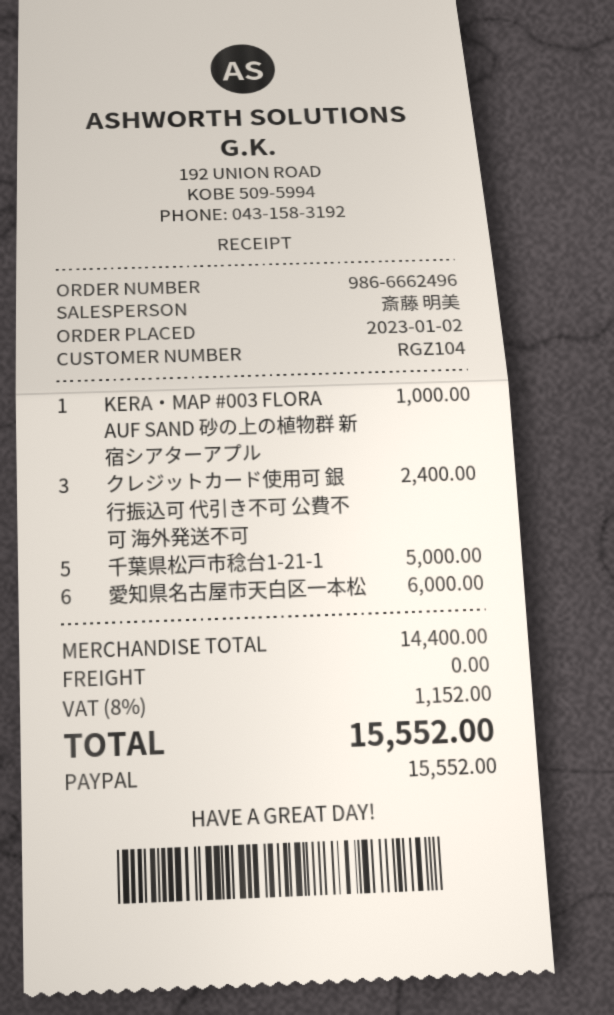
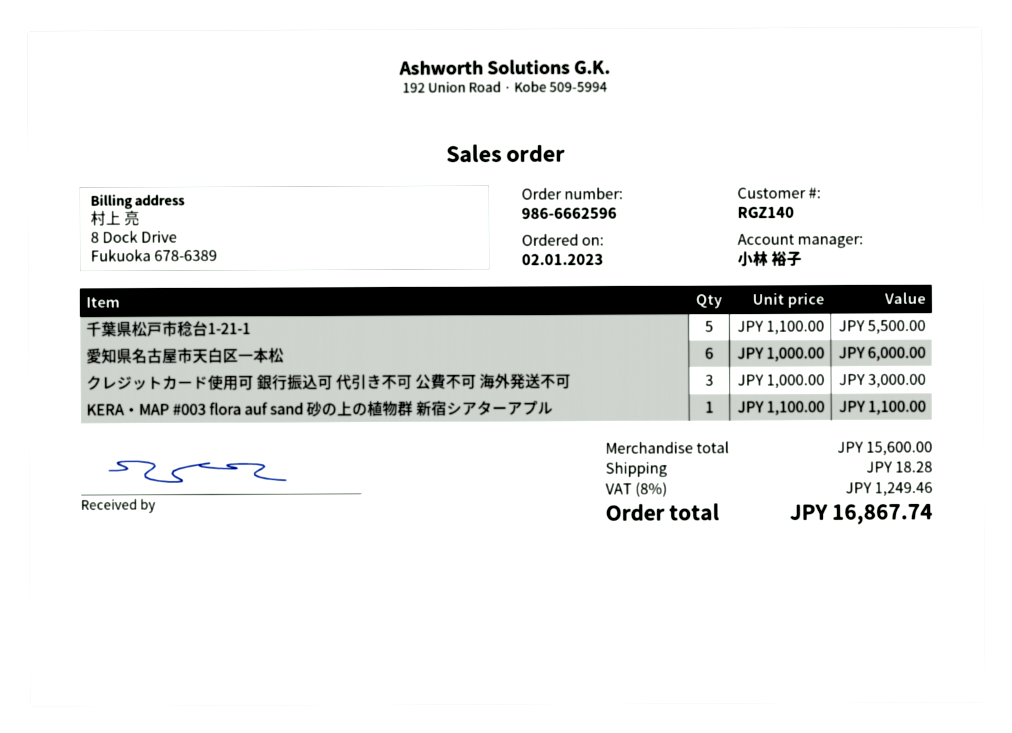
order number: 986-6662496 -> 986-6662596
customer number: RGZ104 -> RGZ140
sales rep: 斎藤 明美 -> 小林 裕子
KERA・MAP #003 FLORA AUF SAND 砂の上の植物群 新宿シアターアプル: 1 for 1000.00 -> 1 for 1100.00
クレジットカード使用可 銀行振込可 代引き不可 公費不可 海外発送不可: 3 for 2400.00 -> 3 for 3000.00
千葉県松戸市稔台1-21-1: 5 for 5000.00 -> 5 for 5500.00
subtotal: 14400.00 -> 15600.00
shipping: 0.00 -> 18.28
tax: 8% = 1152.00 -> 8% = 1249.46
total: 15552.00 -> 16867.74

